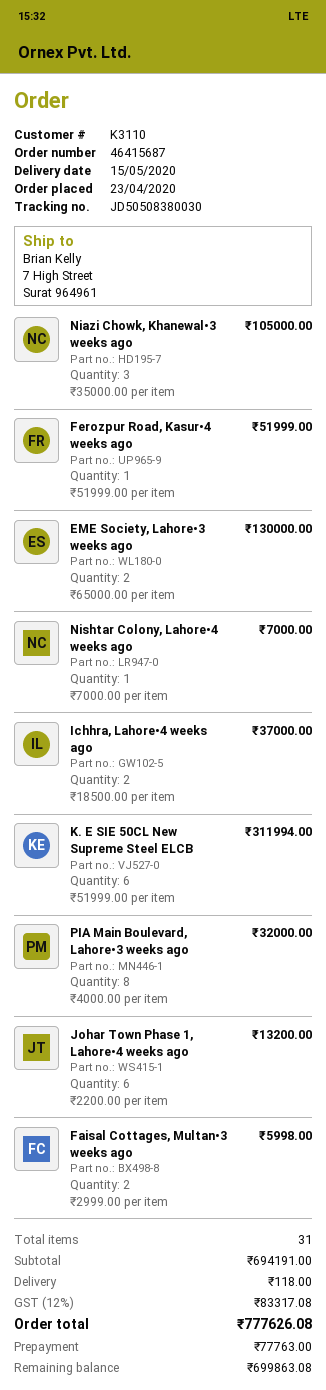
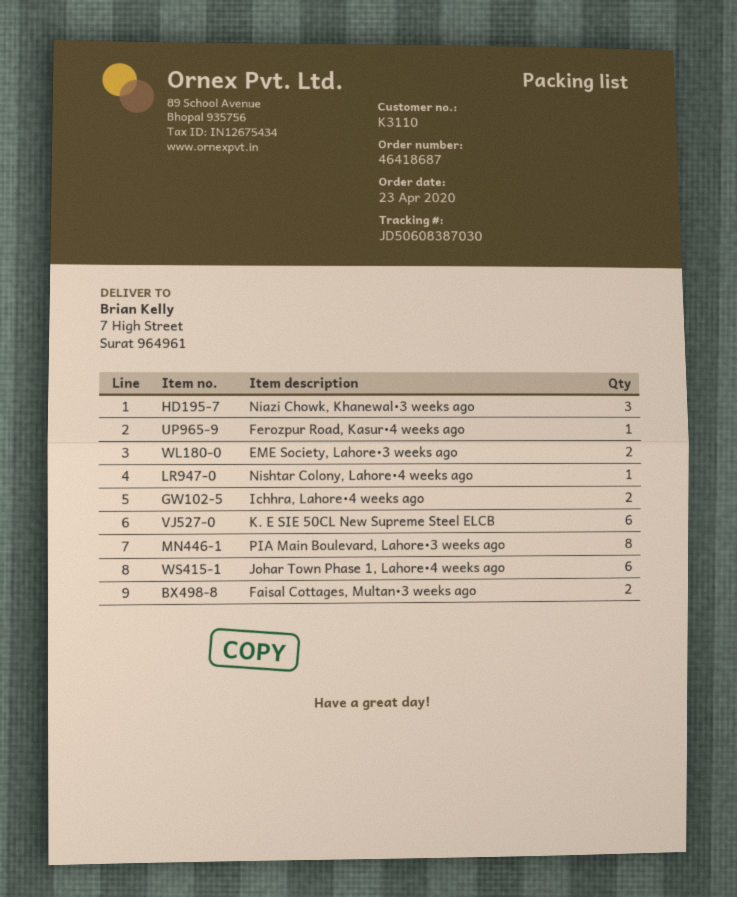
order number: 46415687 -> 46418687
tracking number: JD50508380030 -> JD50608387030

